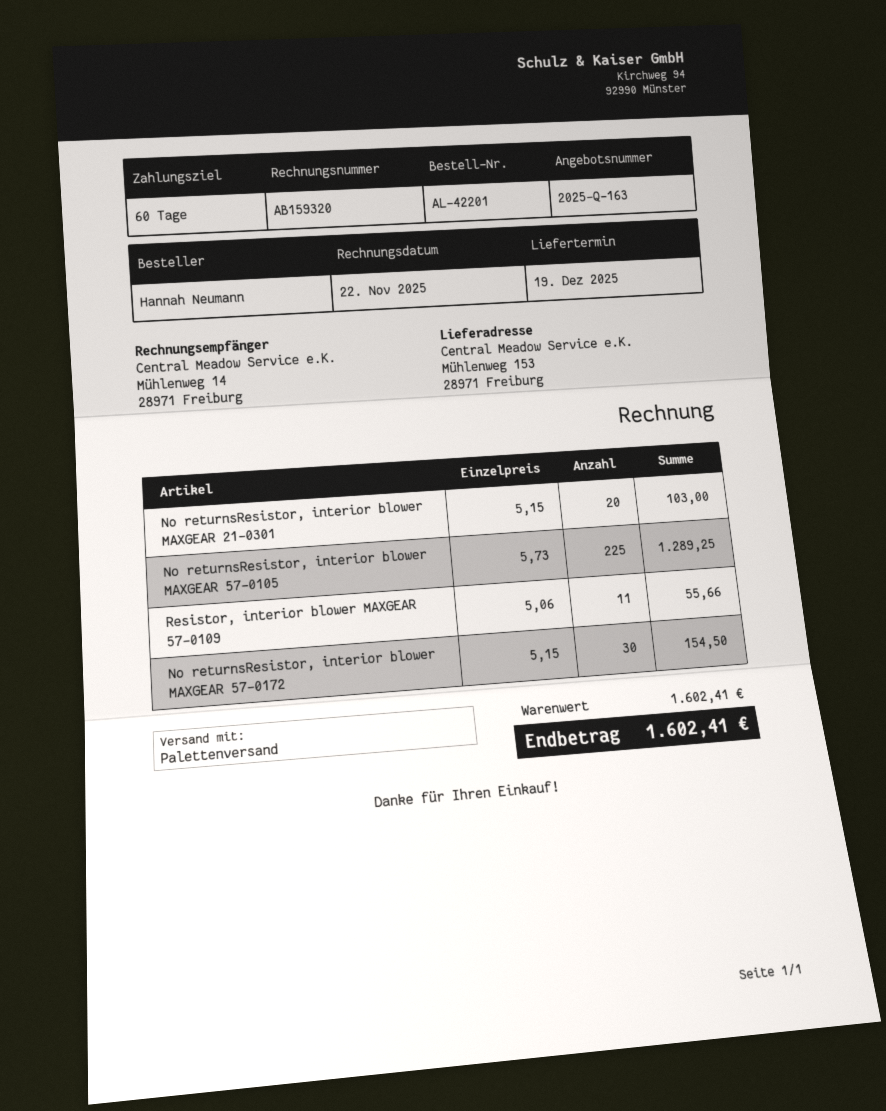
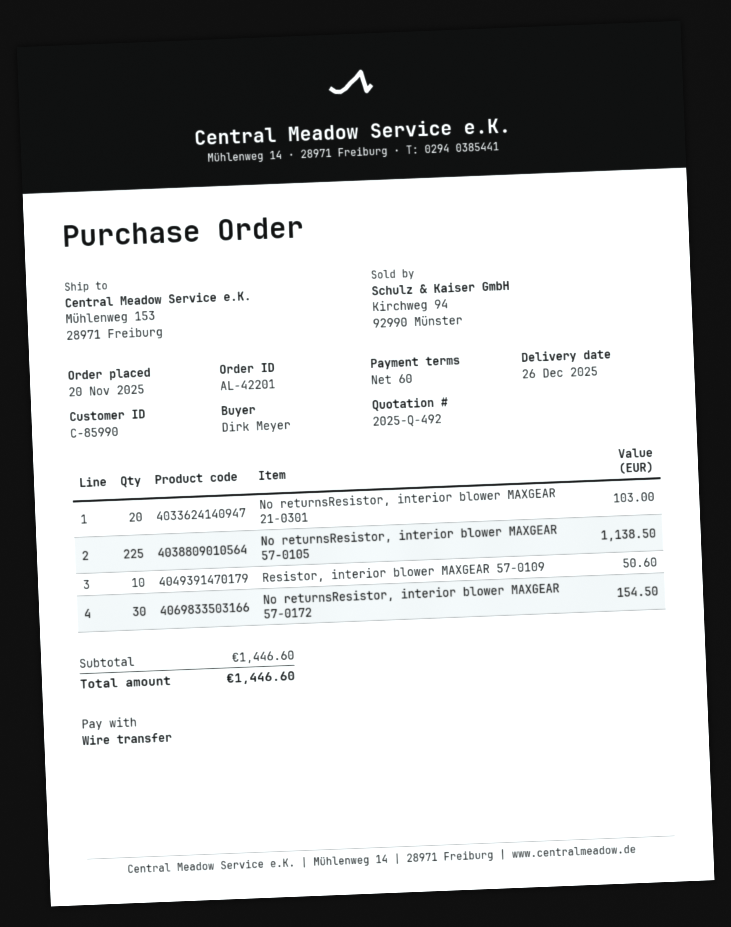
quote number: 2025-Q-163 -> 2025-Q-492
delivery date: 2025-12-19 -> 2025-12-26
ordered by: Hannah Neumann -> Dirk Meyer
No returnsResistor, interior blower MAXGEAR 57-0105: 225 for 1289.25 -> 225 for 1138.50
Resistor, interior blower MAXGEAR 57-0109: 11 for 55.66 -> 10 for 50.60
subtotal: 1602.41 -> 1446.60
total: 1602.41 -> 1446.60

